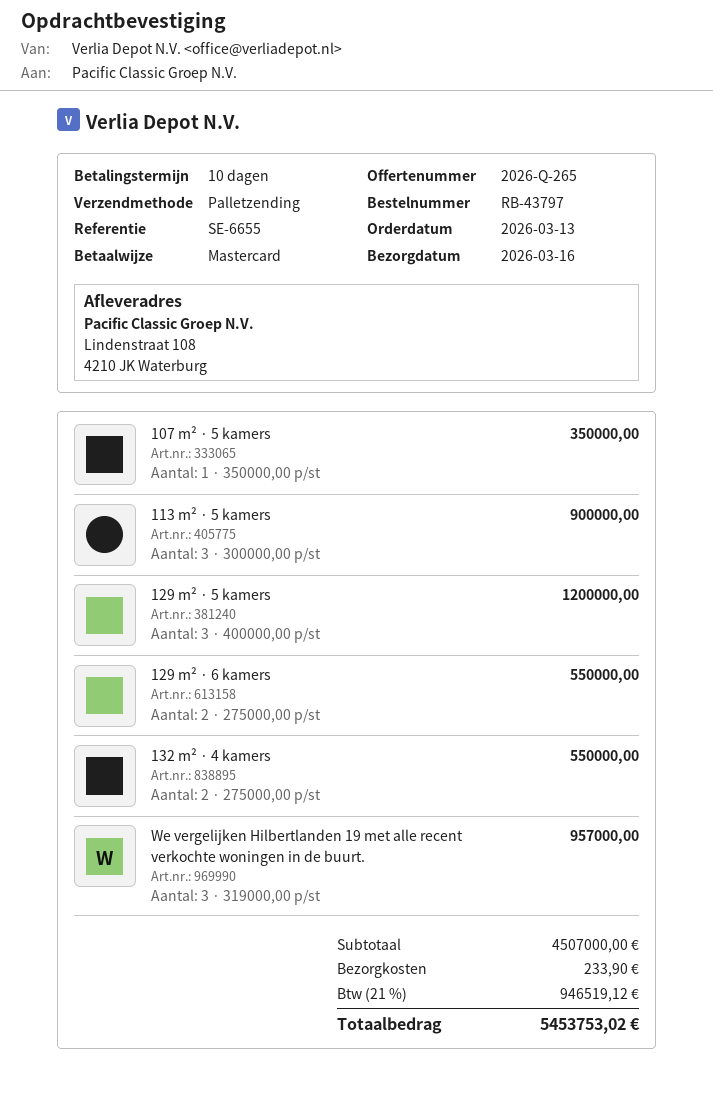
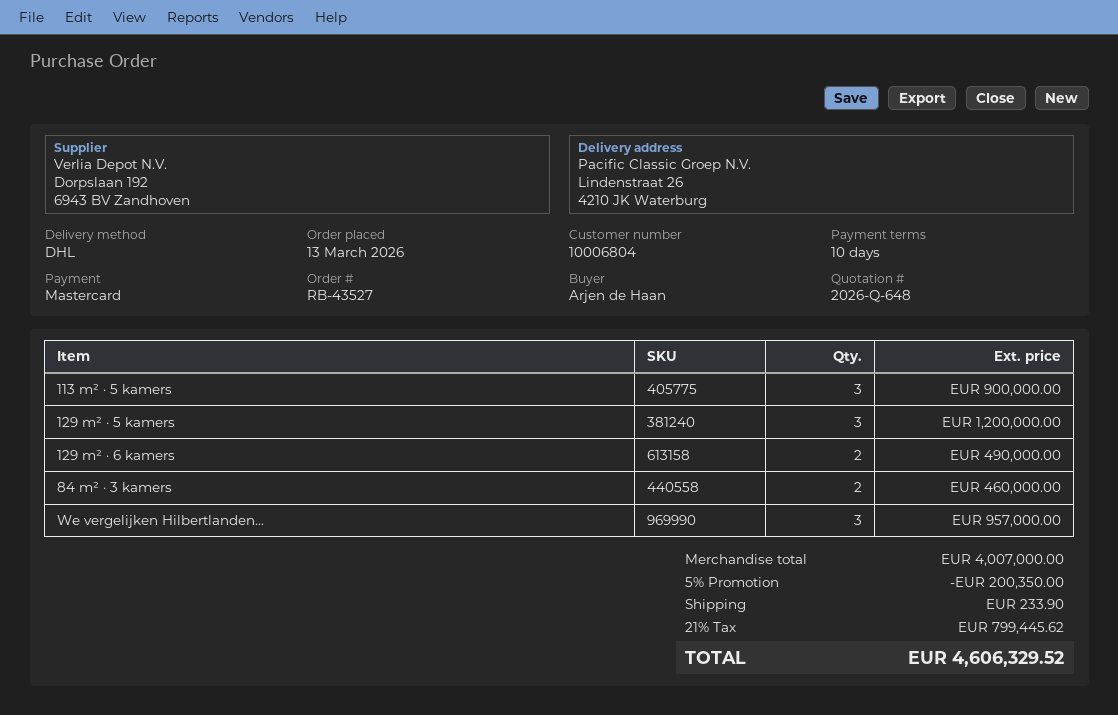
quote number: 2026-Q-265 -> 2026-Q-648
order number: RB-43797 -> RB-43527
shipping method: pallet freight -> DHL
ship to: Lindenstraat 108, 4210 JK Waterburg -> Lindenstraat 26, 4210 JK Waterburg
107 m² · 5 kamers: 1 for 350000.00 -> none
129 m² · 6 kamers: 2 for 550000.00 -> 2 for 490000.00
132 m² · 4 kamers: 2 for 550000.00 -> none
84 m² · 3 kamers: none -> 2 for 460000.00
subtotal: 4507000.00 -> 4007000.00
discount: none -> 5% = 200350.00
tax: 21% = 946519.12 -> 21% = 799445.62
total: 5453753.02 -> 4606329.52

